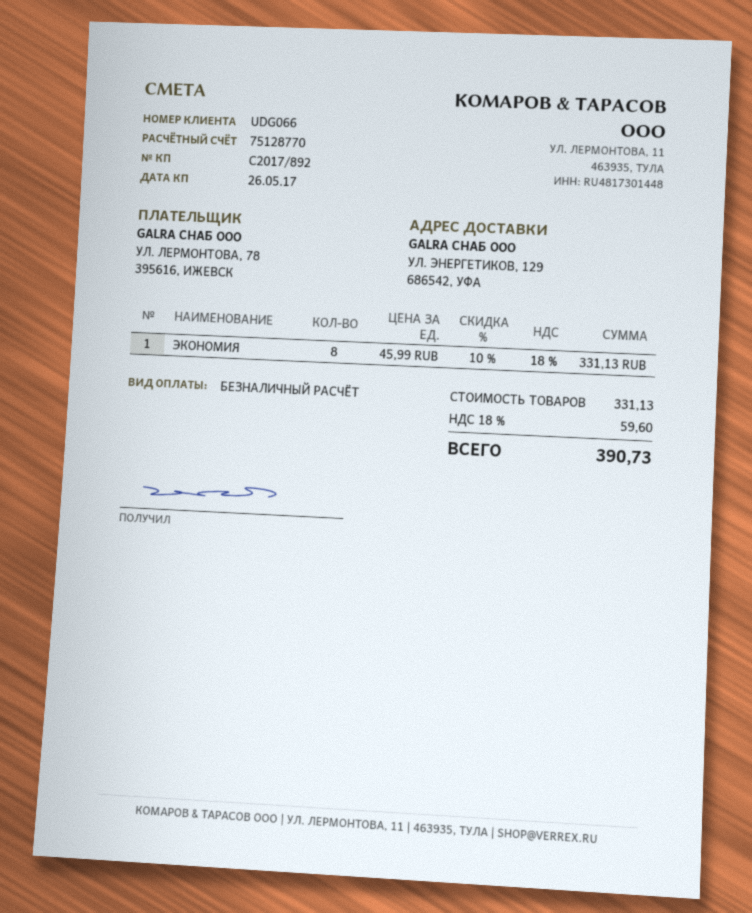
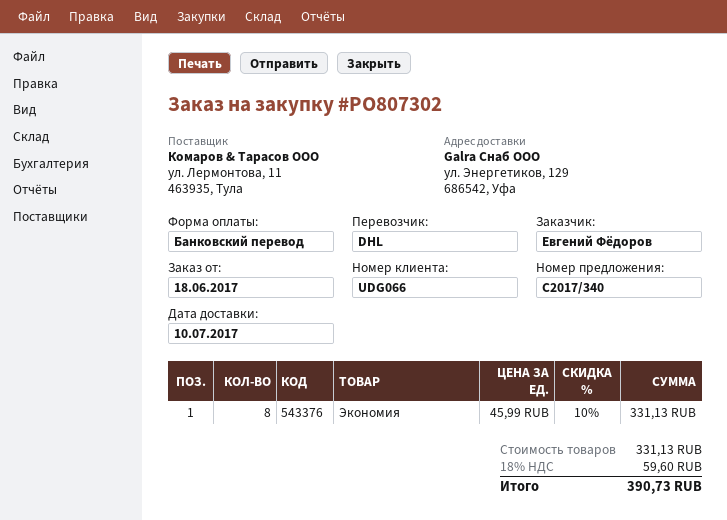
quote number: C2017/892 -> C2017/340

